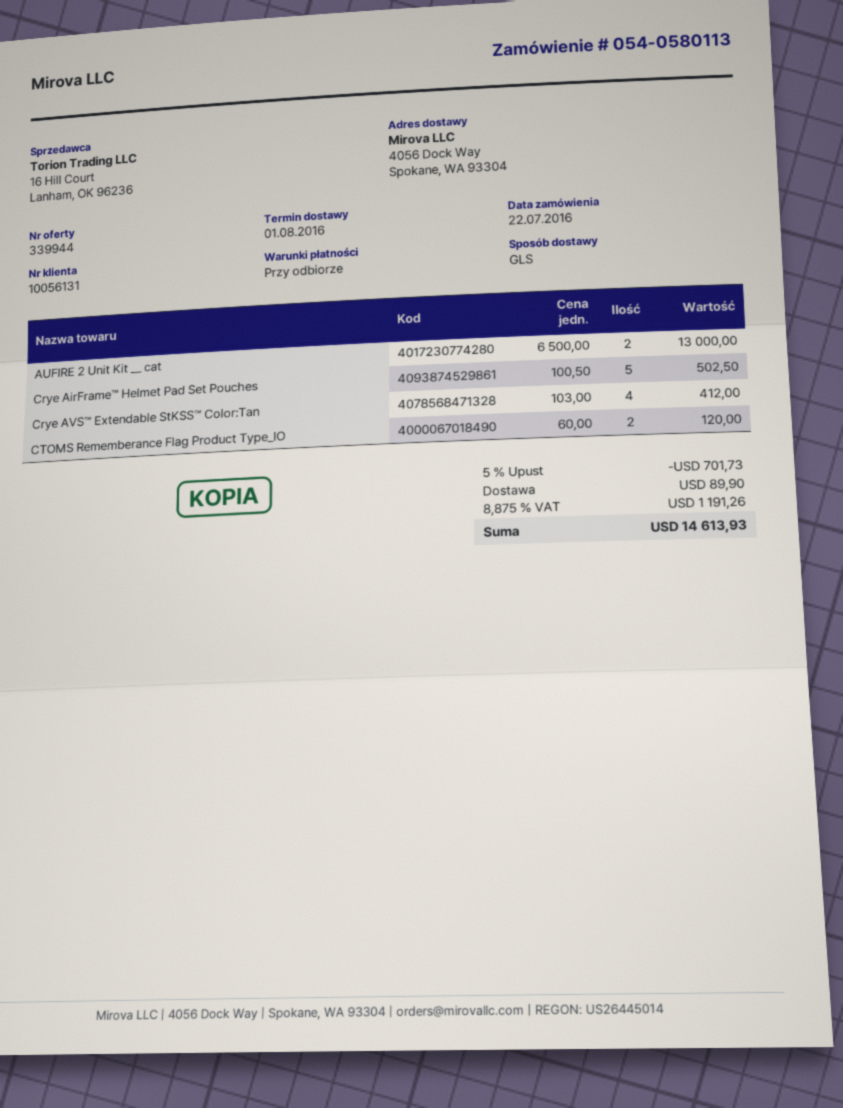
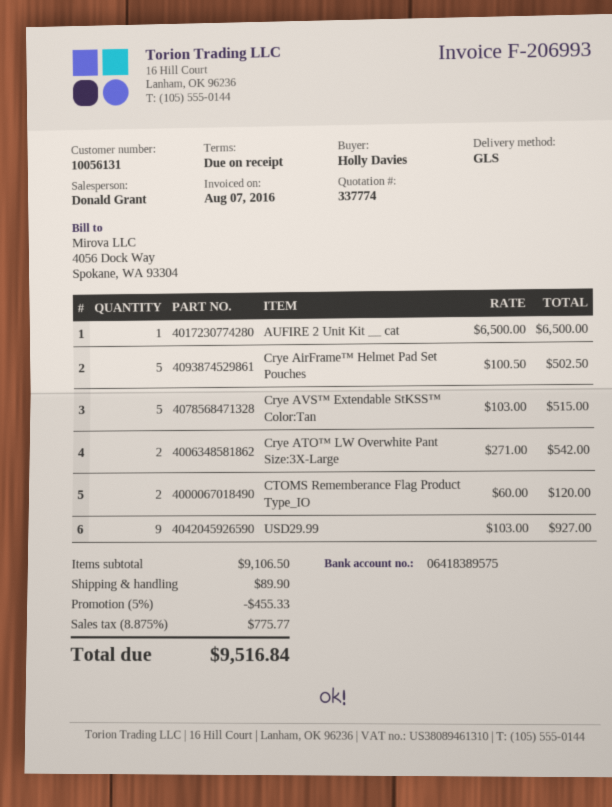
quote number: 339944 -> 337774
AUFIRE 2 Unit Kit __ cat: 2 x 6500.00 = 13000.00 -> 1 x 6500.00 = 6500.00
Crye AVS™ Extendable StKSS™ Color:Tan: 4 x 103.00 = 412.00 -> 5 x 103.00 = 515.00
Crye ATO™ LW Overwhite Pant Size:3X-Large: none -> 2 x 271.00 = 542.00
USD29.99: none -> 9 x 103.00 = 927.00
discount: 5% = 701.73 -> 5% = 455.33
tax: 8.875% = 1191.26 -> 8.875% = 775.77
total: 14613.93 -> 9516.84

